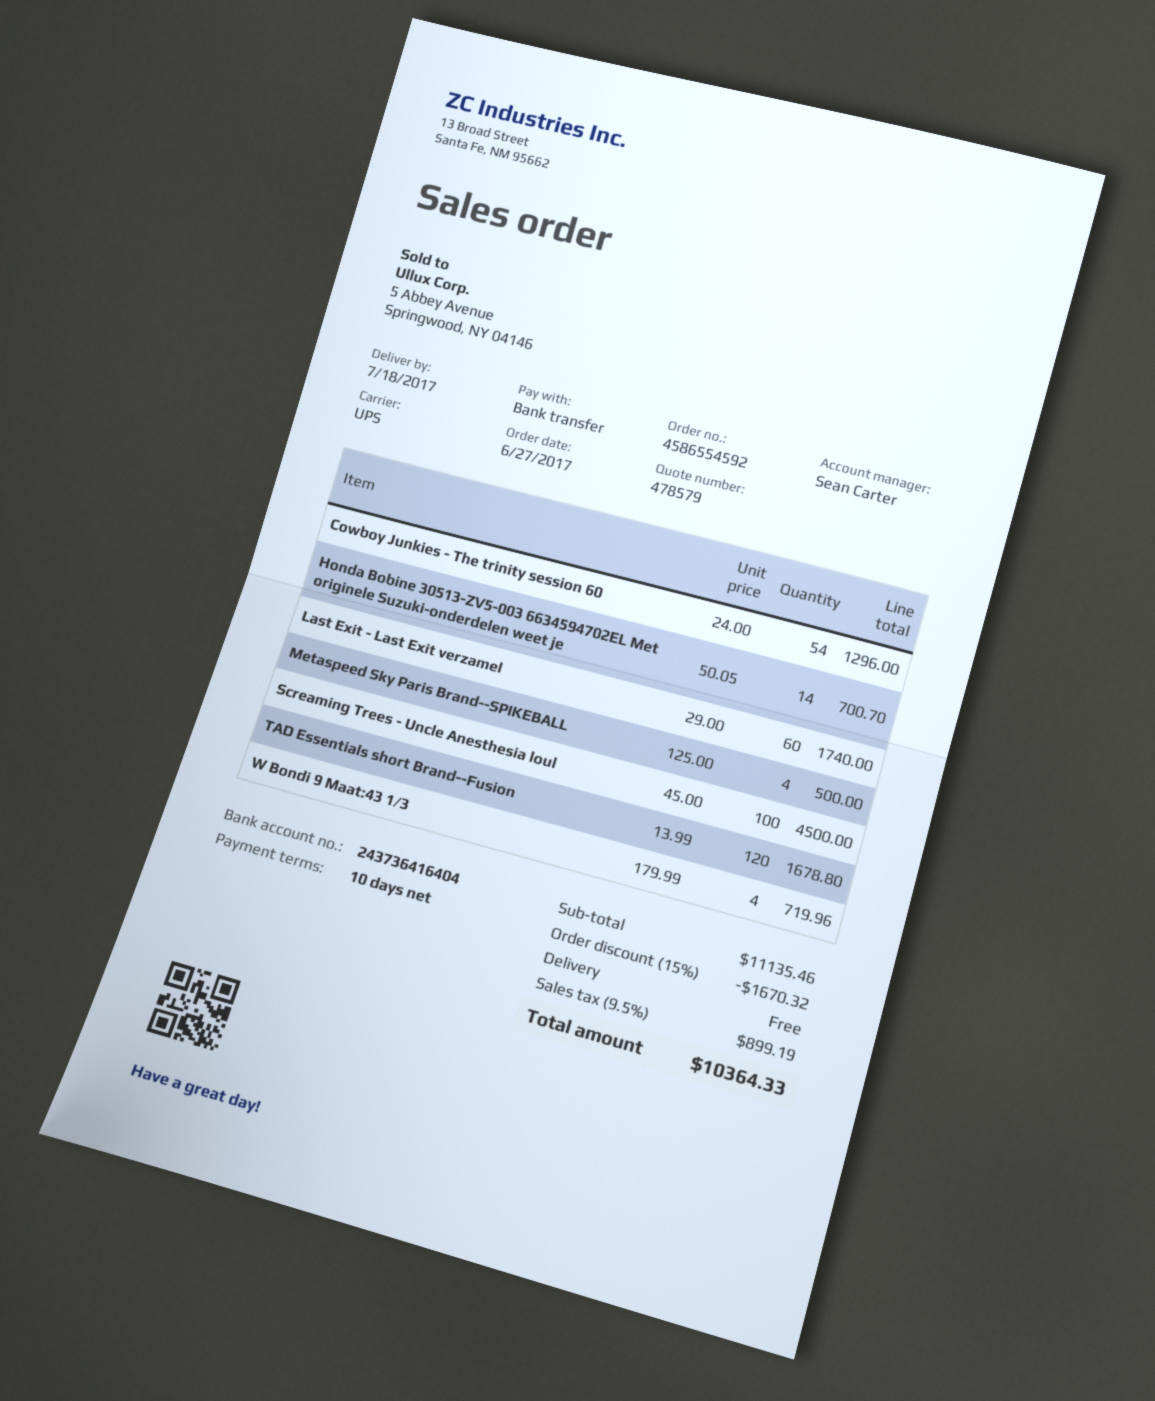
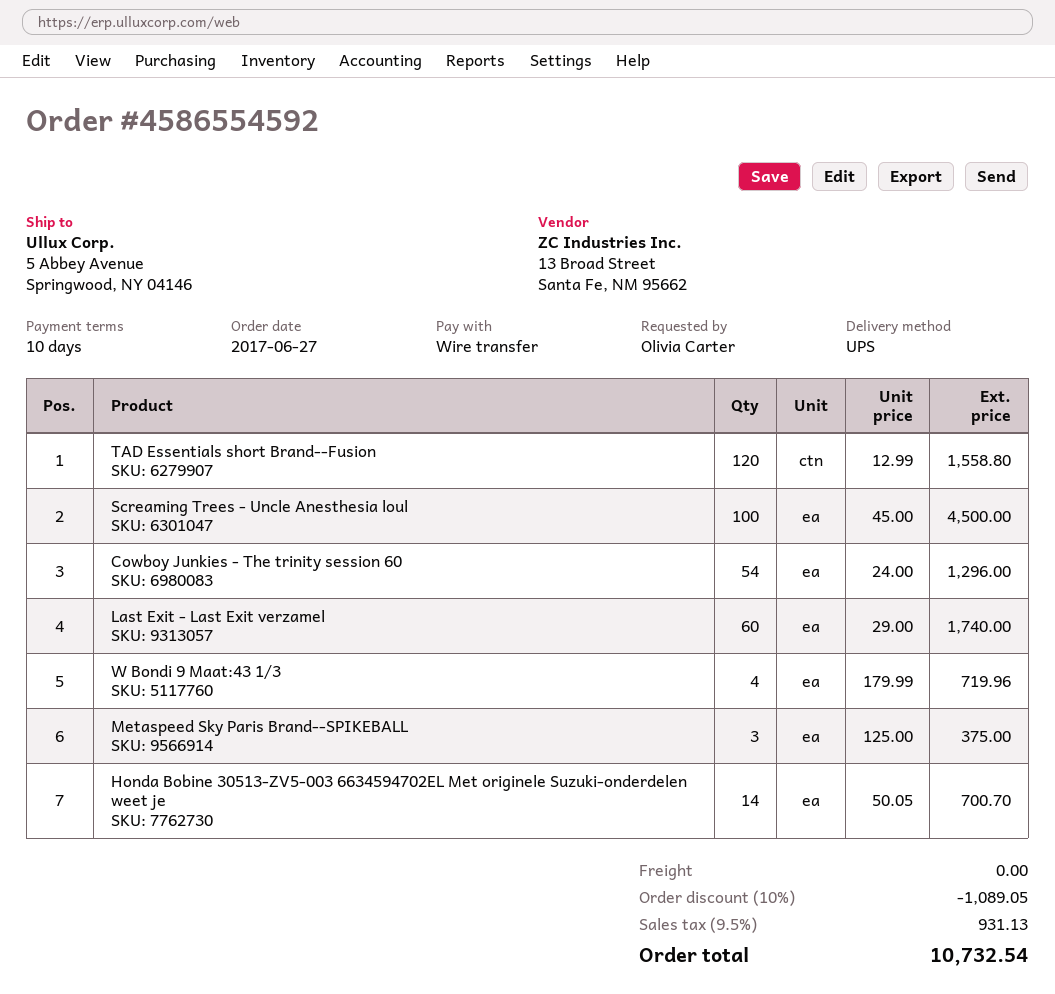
Metaspeed Sky Paris Brand--SPIKEBALL: 4 x 125.00 = 500.00 -> 3 x 125.00 = 375.00
TAD Essentials short Brand--Fusion: 120 x 13.99 = 1678.80 -> 120 x 12.99 = 1558.80
discount: 15% = 1670.32 -> 10% = 1089.05
tax: 9.5% = 899.19 -> 9.5% = 931.13
total: 10364.33 -> 10732.54

